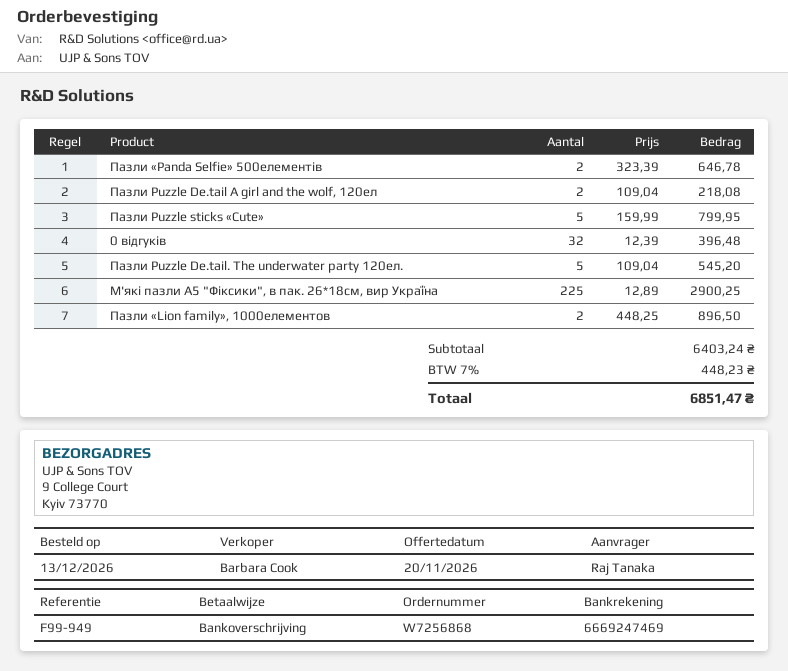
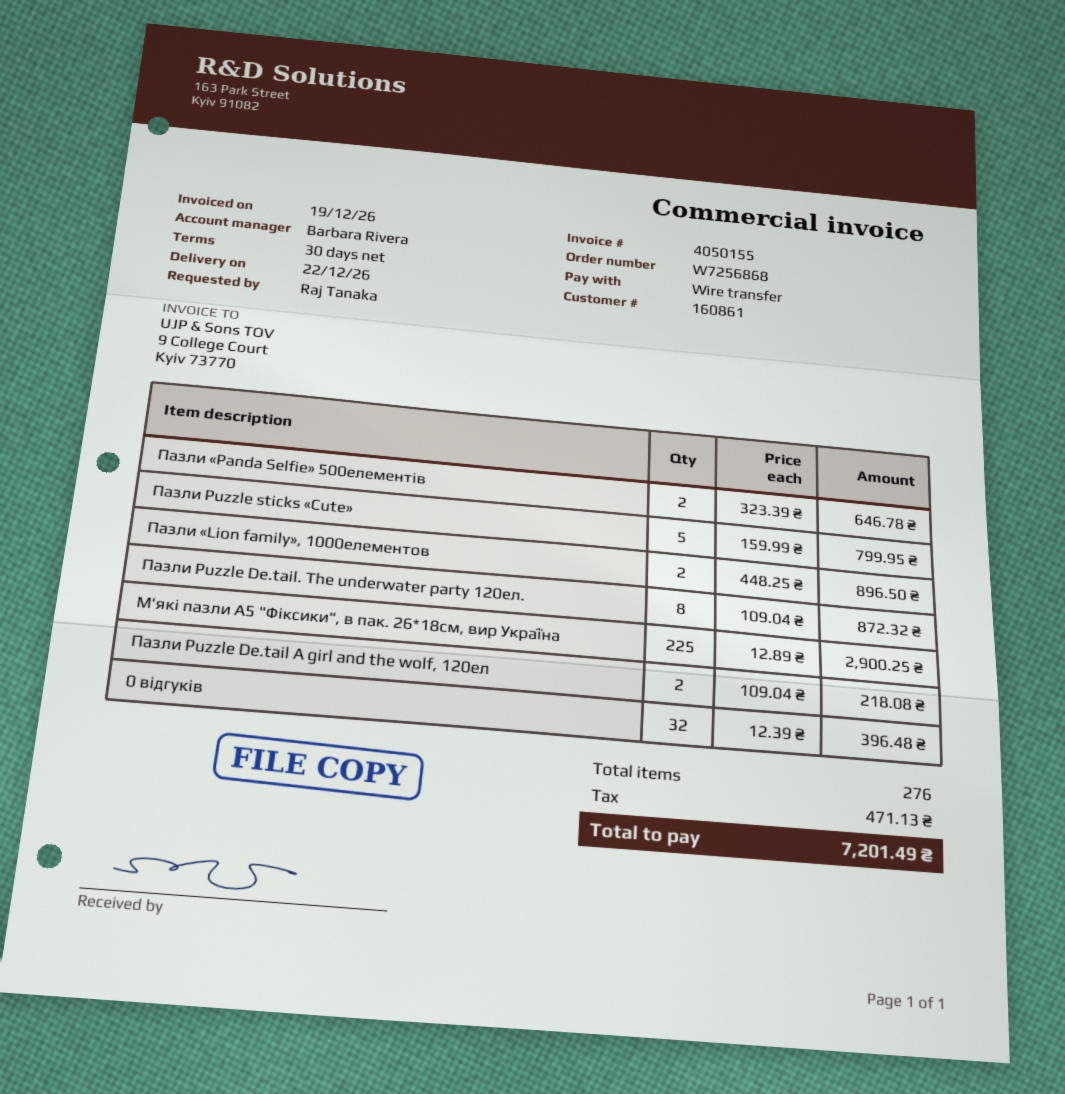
sales rep: Barbara Cook -> Barbara Rivera
Пазли Puzzle De.tail. The underwater party 120ел.: 5 x 109.04 = 545.20 -> 8 x 109.04 = 872.32
tax: 448.23 -> 471.13
total: 6851.47 -> 7201.49

